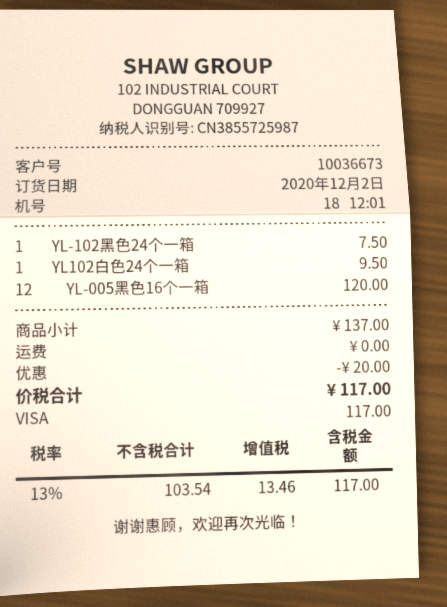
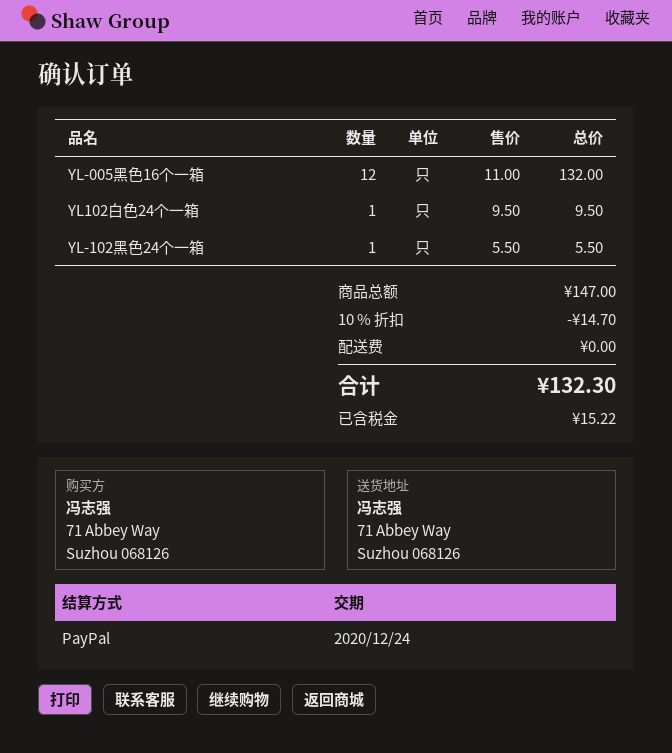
payment method: Visa -> PayPal
YL-102黑色24个一箱: 1 for 7.50 -> 1 for 5.50
YL-005黑色16个一箱: 12 for 120.00 -> 12 for 132.00
subtotal: 137.00 -> 147.00
discount: 20.00 -> 14.70
tax: 13.46 -> 15.22
total: 117.00 -> 132.30

